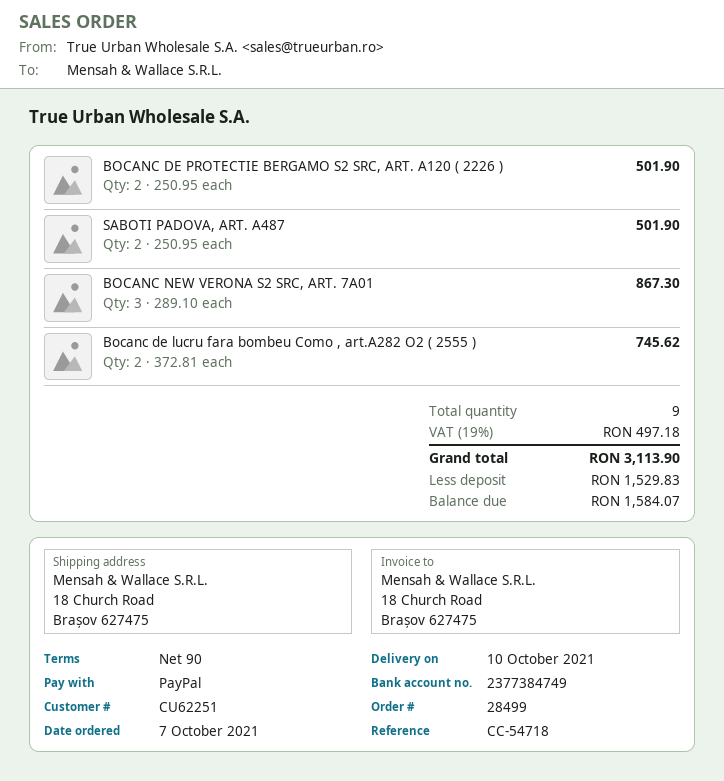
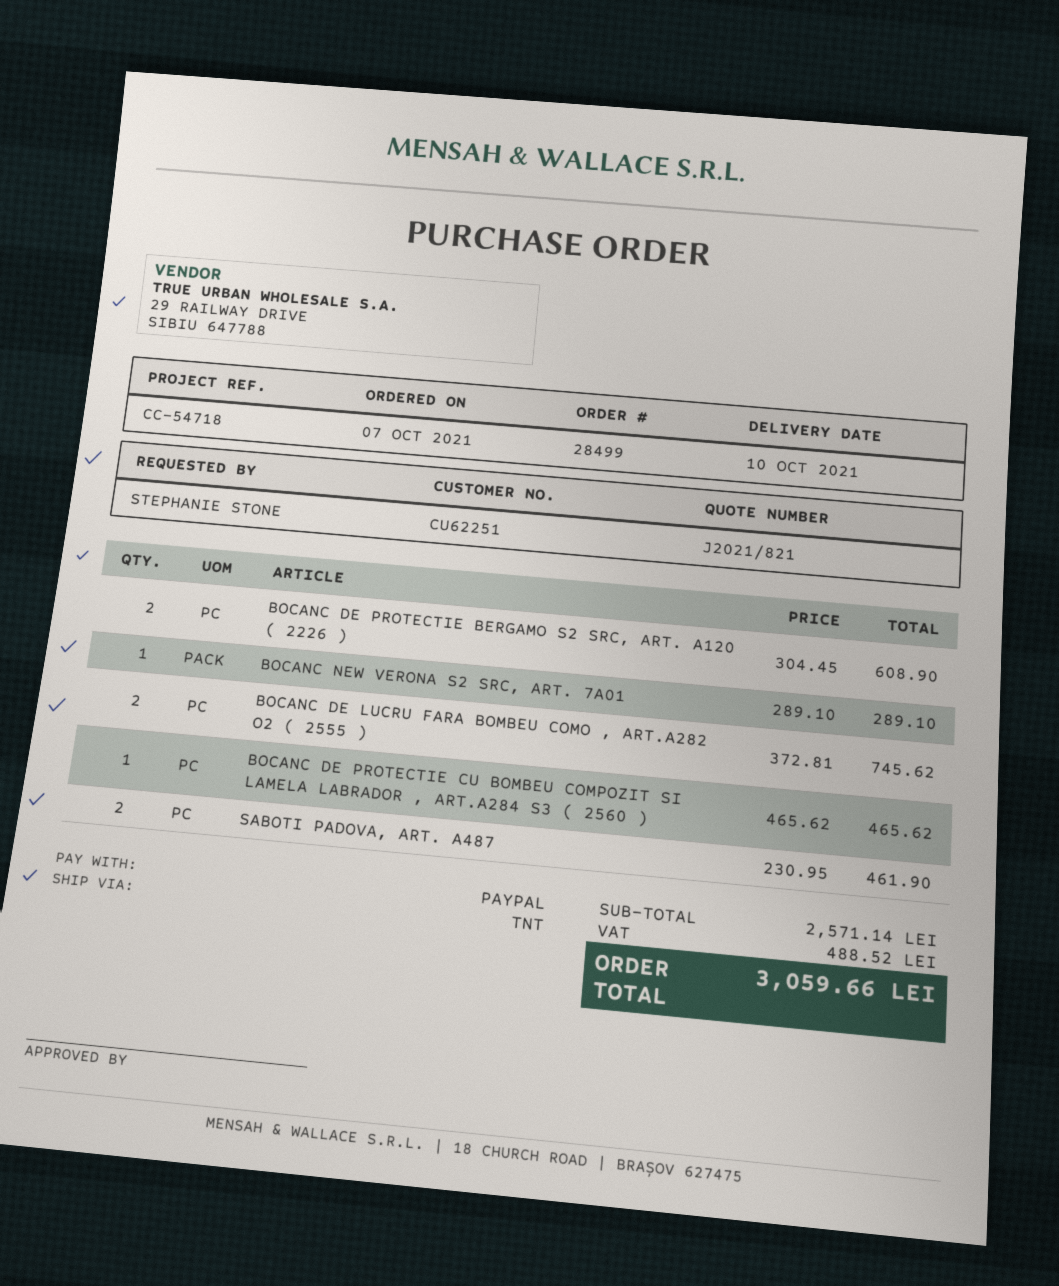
BOCANC DE PROTECTIE BERGAMO S2 SRC, ART. A120 ( 2226 ): 2 x 250.95 = 501.90 -> 2 x 304.45 = 608.90
SABOTI PADOVA, ART. A487: 2 x 250.95 = 501.90 -> 2 x 230.95 = 461.90
BOCANC NEW VERONA S2 SRC, ART. 7A01: 3 x 289.10 = 867.30 -> 1 x 289.10 = 289.10
BOCANC DE PROTECTIE CU BOMBEU COMPOZIT SI LAMELA LABRADOR , ART.A284 S3 ( 2560 ): none -> 1 x 465.62 = 465.62
tax: 497.18 -> 488.52
total: 3113.90 -> 3059.66

